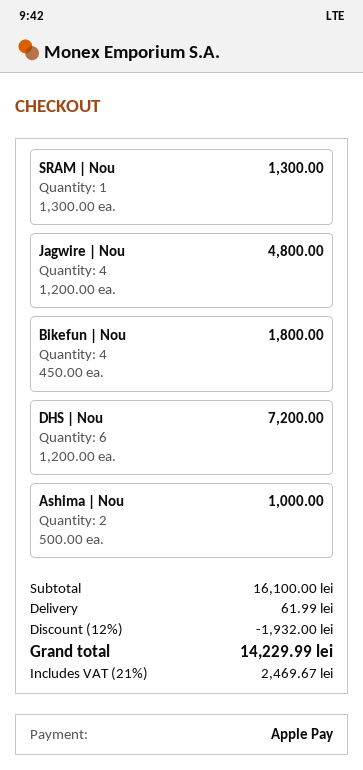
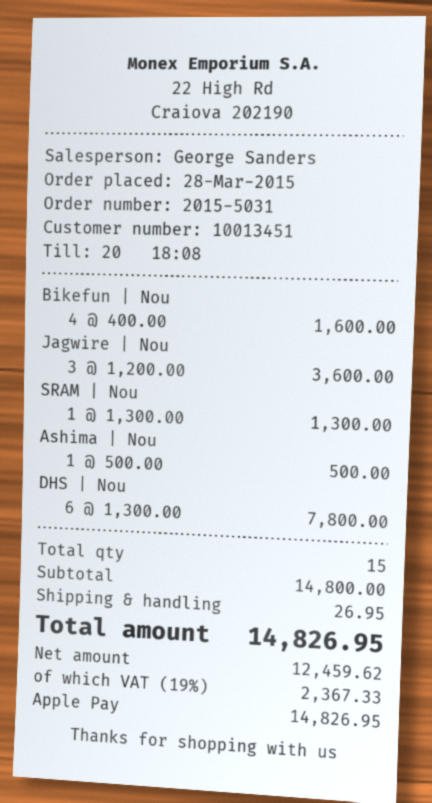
Jagwire | Nou: 4 x 1200.00 = 4800.00 -> 3 x 1200.00 = 3600.00
Bikefun | Nou: 4 x 450.00 = 1800.00 -> 4 x 400.00 = 1600.00
DHS | Nou: 6 x 1200.00 = 7200.00 -> 6 x 1300.00 = 7800.00
Ashima | Nou: 2 x 500.00 = 1000.00 -> 1 x 500.00 = 500.00
subtotal: 16100.00 -> 14800.00
discount: 12% = 1932.00 -> none
shipping: 61.99 -> 26.95
tax: 21% = 2469.67 -> 19% = 2367.33
total: 14229.99 -> 14826.95

